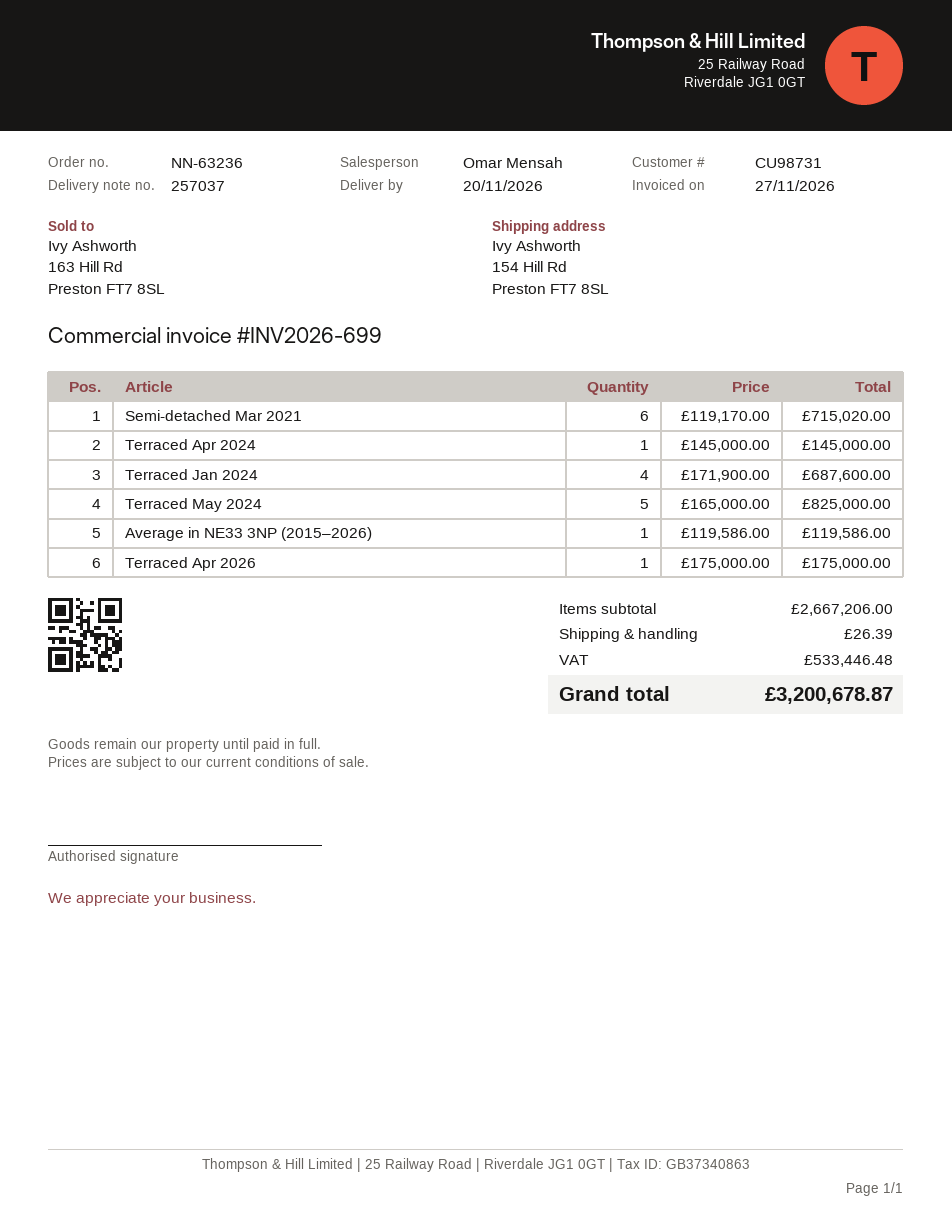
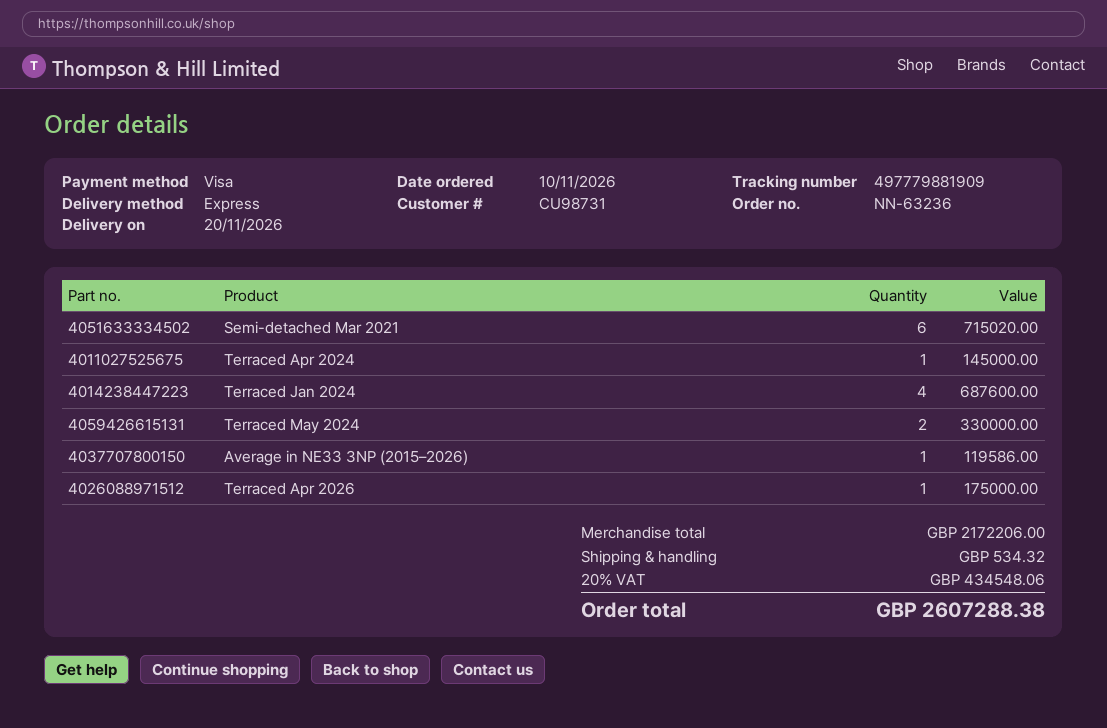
Terraced May 2024: 5 for 825000.00 -> 2 for 330000.00
subtotal: 2667206.00 -> 2172206.00
shipping: 26.39 -> 534.32
tax: 533446.48 -> 434548.06
total: 3200678.87 -> 2607288.38

